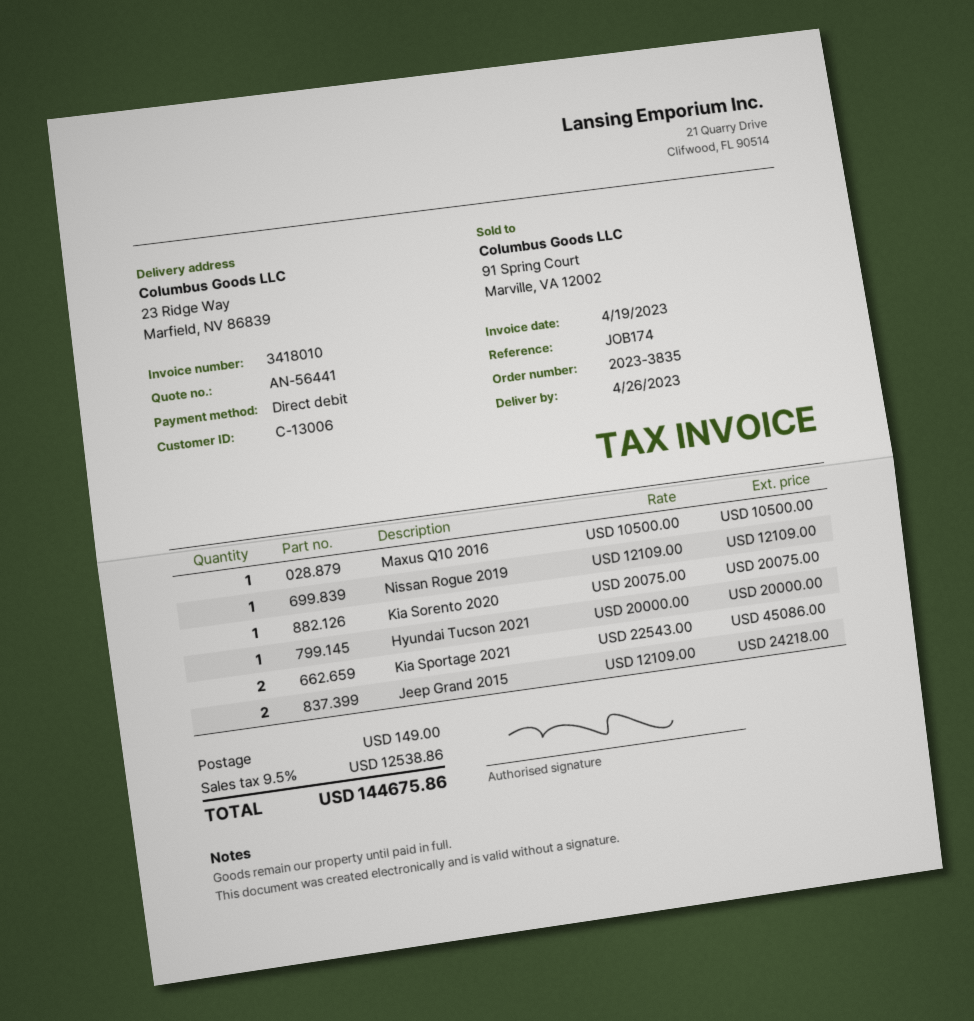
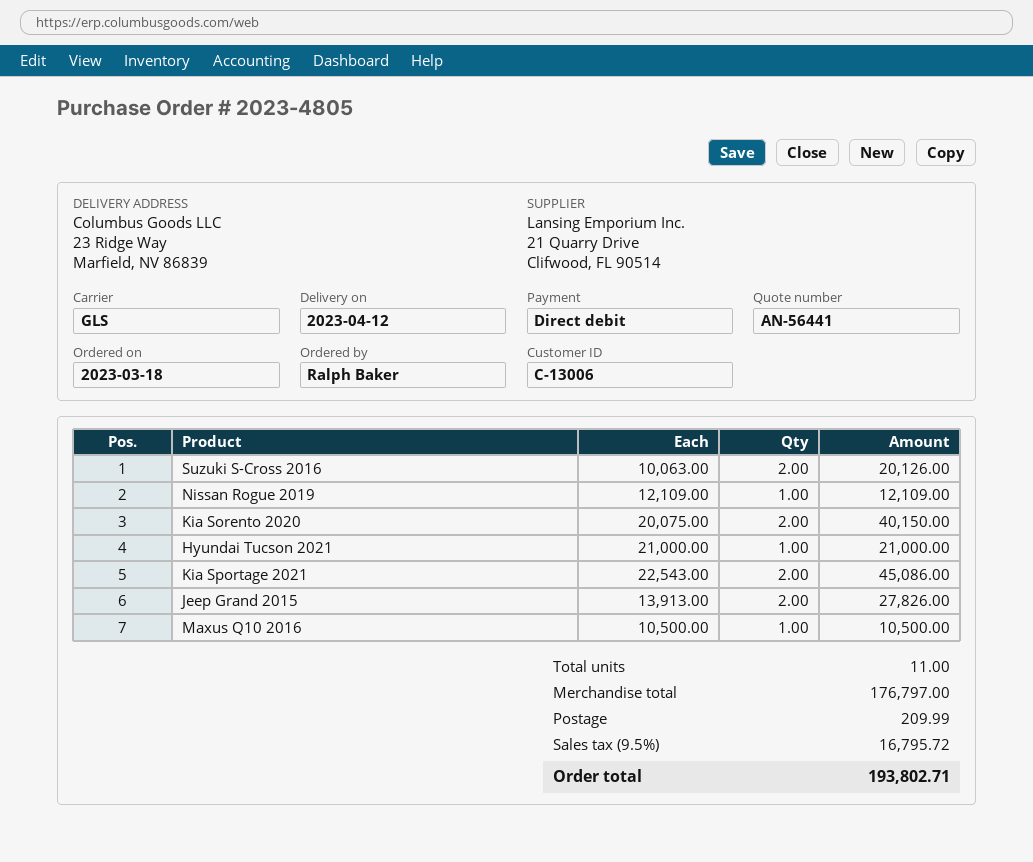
order number: 2023-3835 -> 2023-4805
delivery date: 2023-04-26 -> 2023-04-12
Kia Sorento 2020: 1 x 20075.00 = 20075.00 -> 2 x 20075.00 = 40150.00
Hyundai Tucson 2021: 1 x 20000.00 = 20000.00 -> 1 x 21000.00 = 21000.00
Jeep Grand 2015: 2 x 12109.00 = 24218.00 -> 2 x 13913.00 = 27826.00
Suzuki S-Cross 2016: none -> 2 x 10063.00 = 20126.00
shipping: 149.00 -> 209.99
tax: 9.5% = 12538.86 -> 9.5% = 16795.72
total: 144675.86 -> 193802.71

